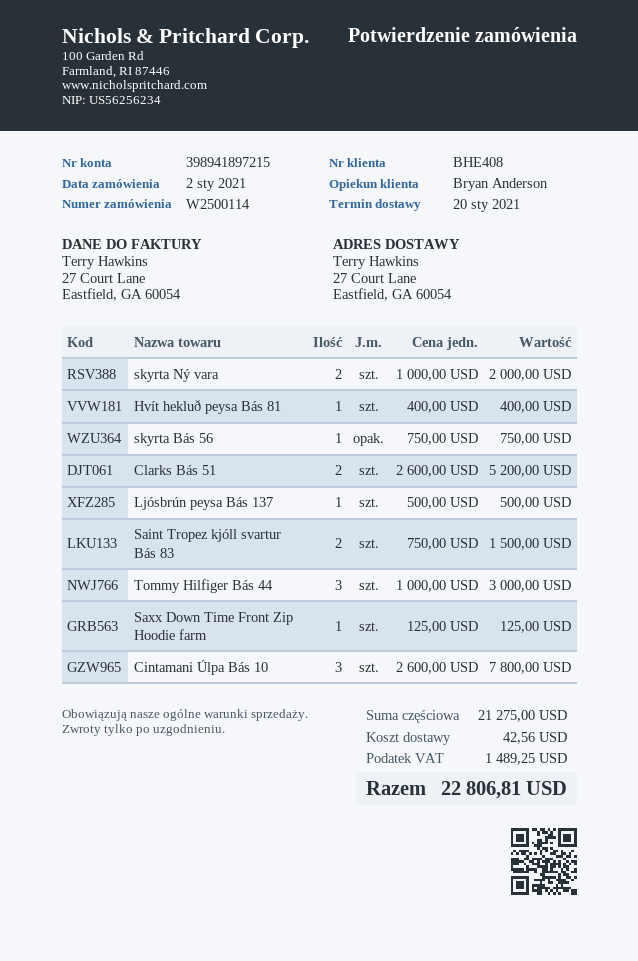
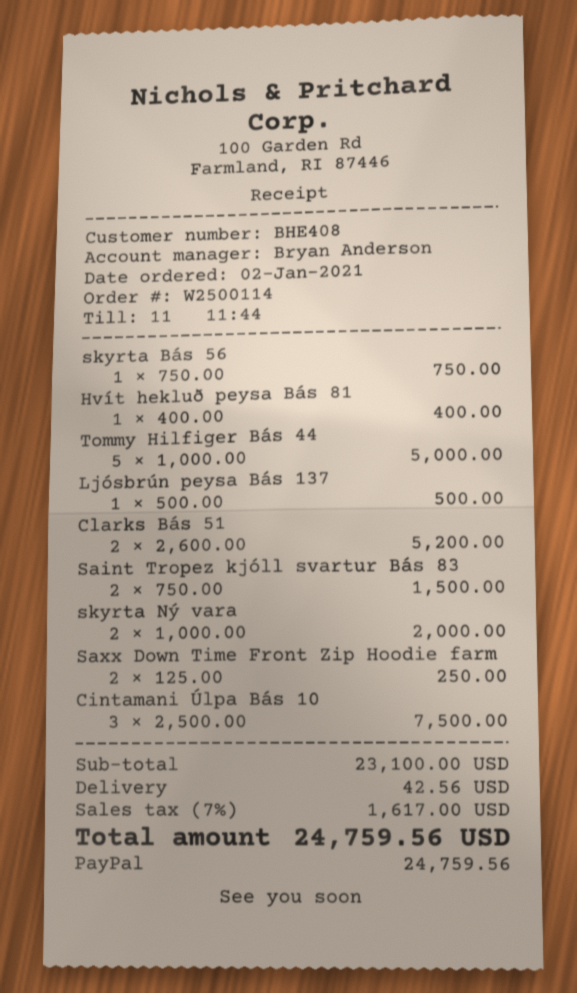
Tommy Hilfiger Bás 44: 3 x 1000.00 = 3000.00 -> 5 x 1000.00 = 5000.00
Saxx Down Time Front Zip Hoodie farm: 1 x 125.00 = 125.00 -> 2 x 125.00 = 250.00
Cintamani Úlpa Bás 10: 3 x 2600.00 = 7800.00 -> 3 x 2500.00 = 7500.00
subtotal: 21275.00 -> 23100.00
tax: 1489.25 -> 1617.00
total: 22806.81 -> 24759.56

